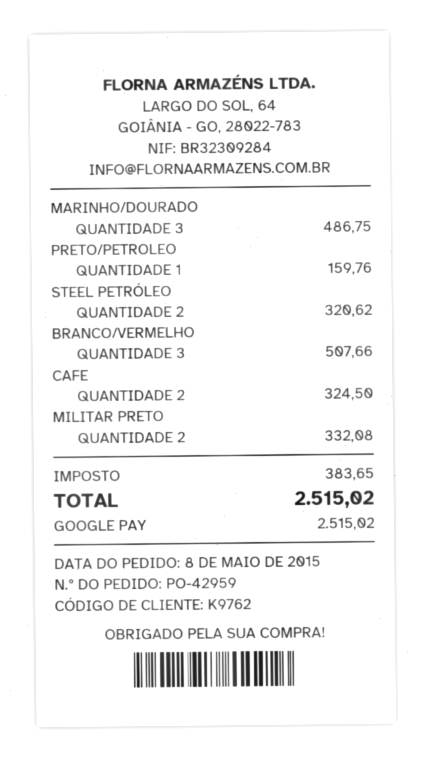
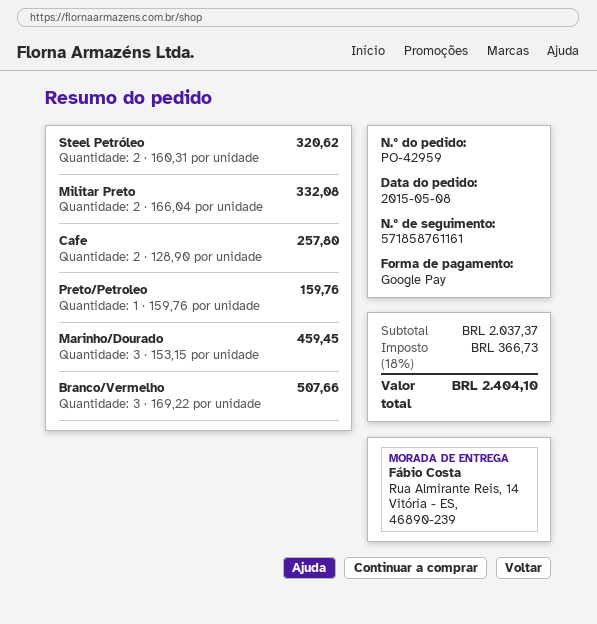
MARINHO/DOURADO: 3 for 486.75 -> 3 for 459.45
CAFE: 2 for 324.50 -> 2 for 257.80
tax: 383.65 -> 366.73
total: 2515.02 -> 2404.10

